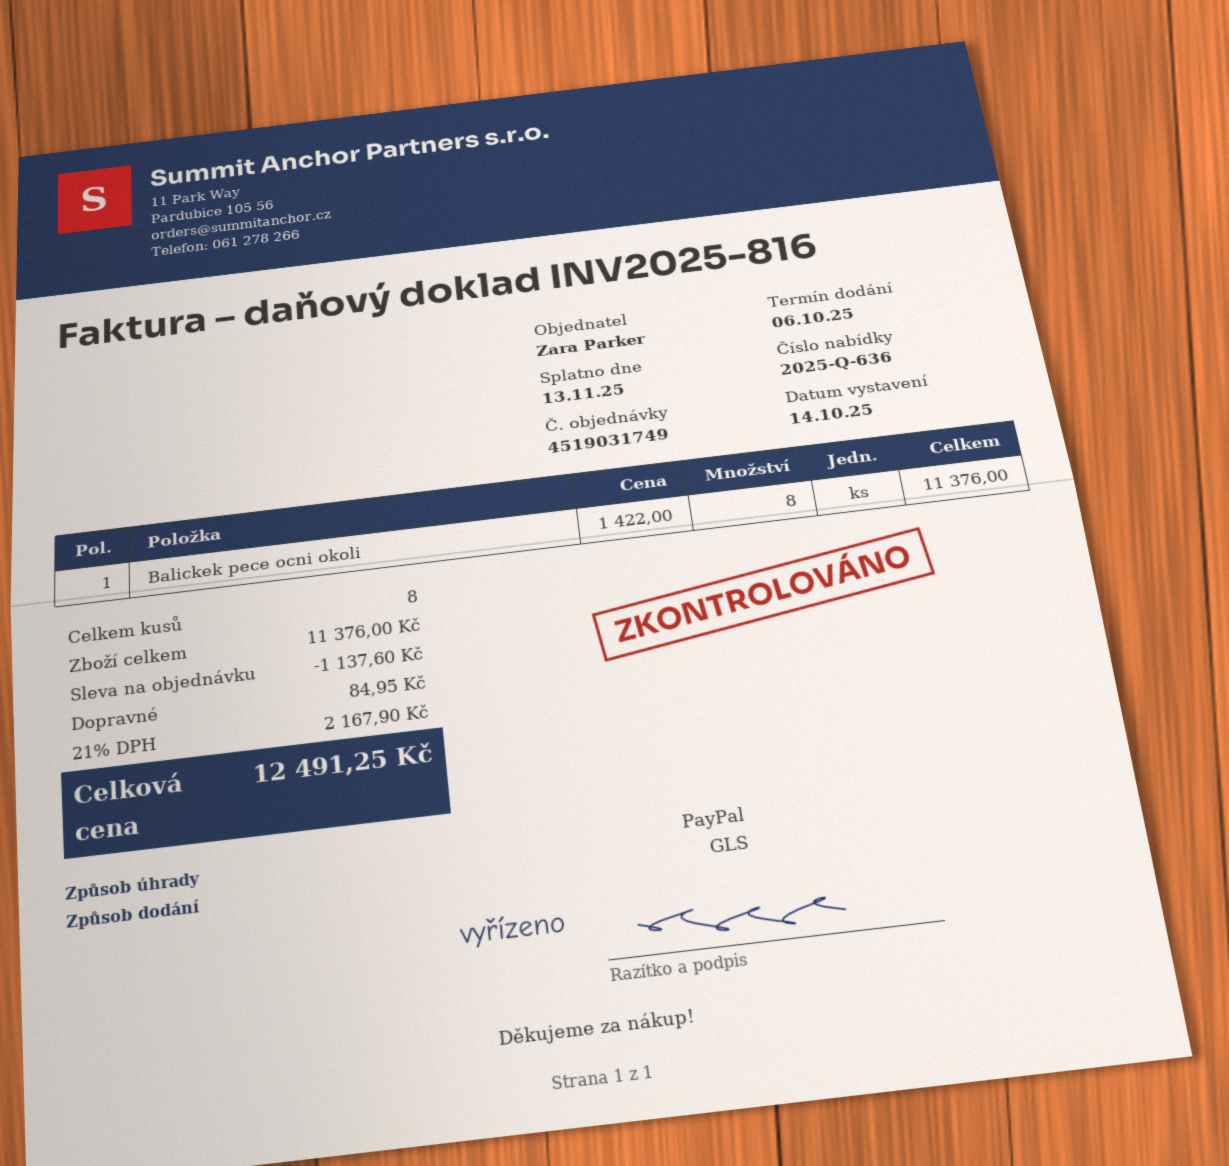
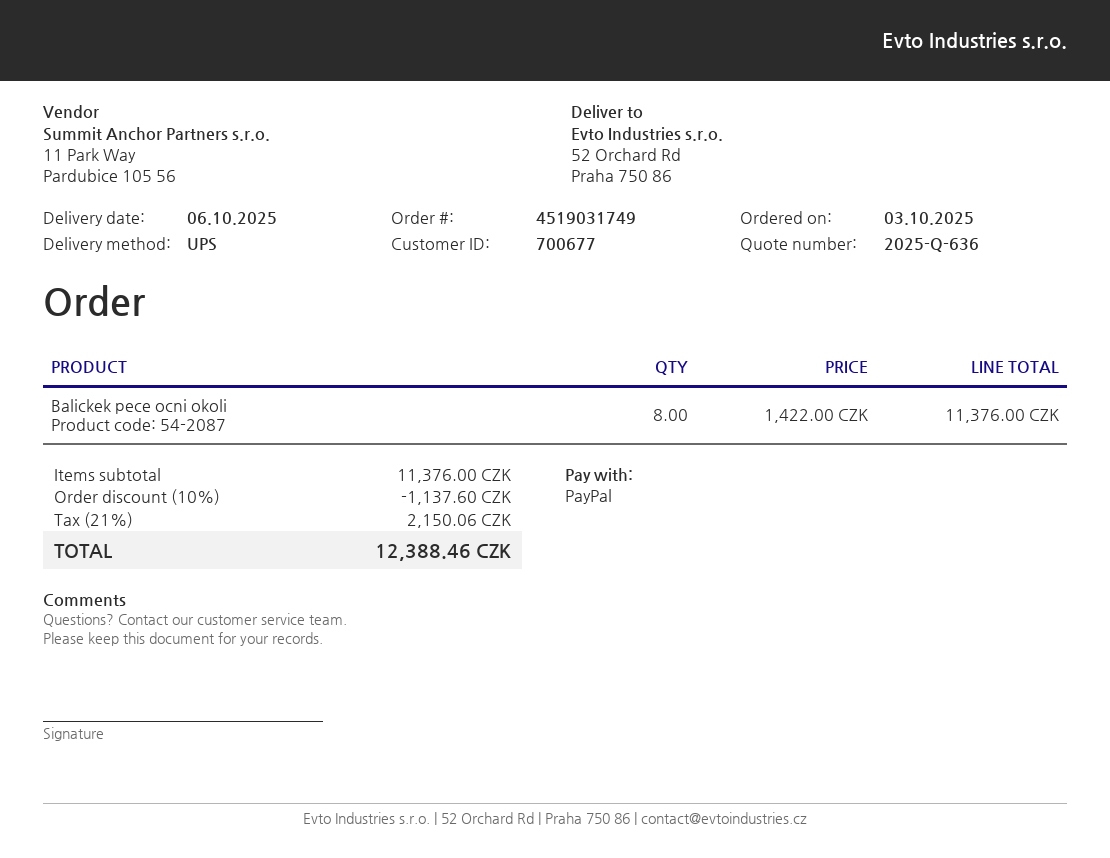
shipping method: GLS -> UPS
shipping: 84.95 -> none
tax: 21% = 2167.90 -> 21% = 2150.06
total: 12491.25 -> 12388.46

